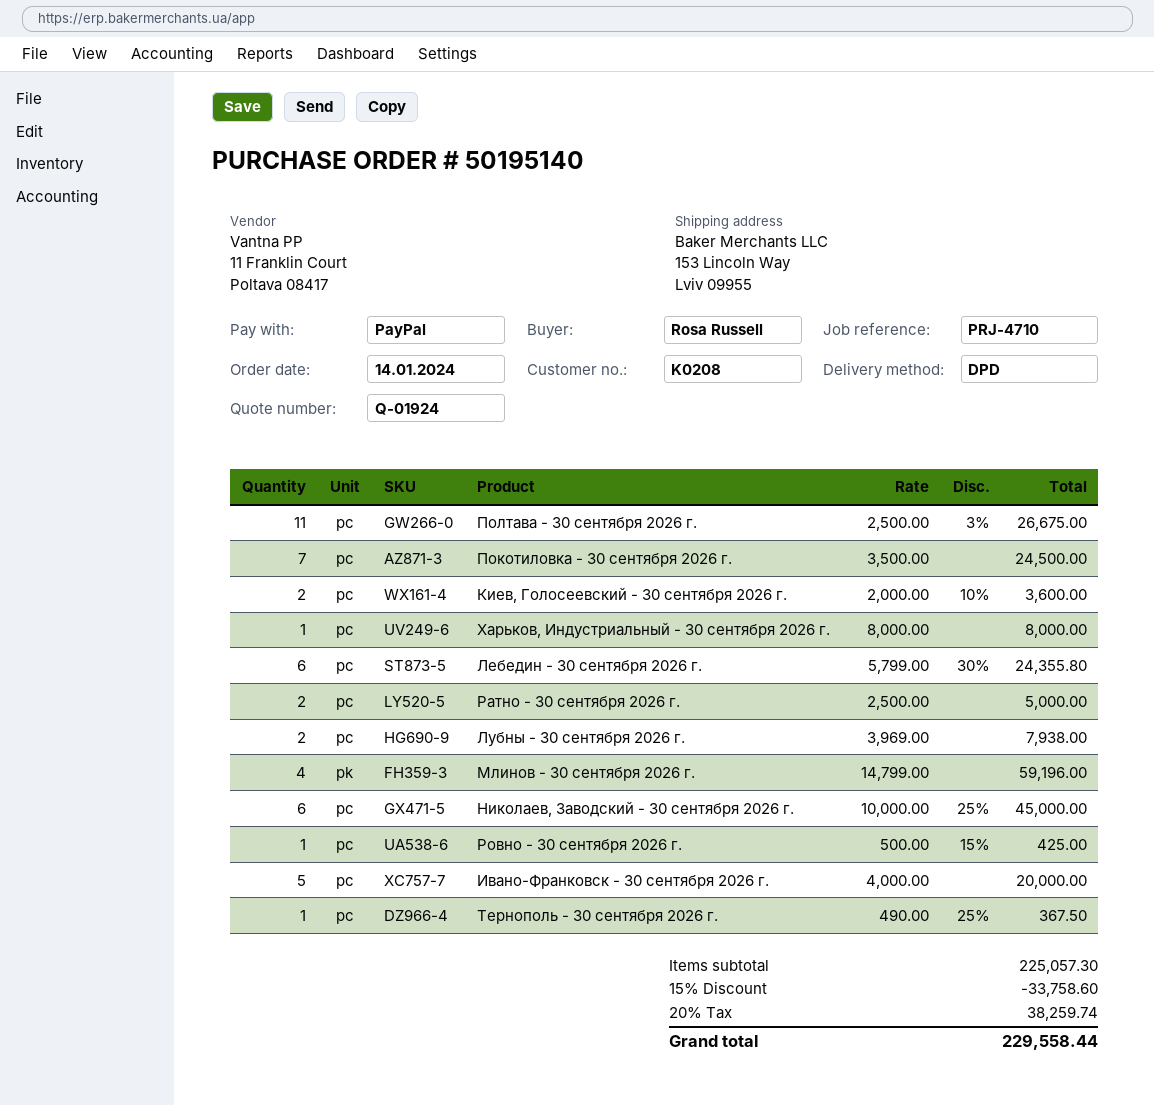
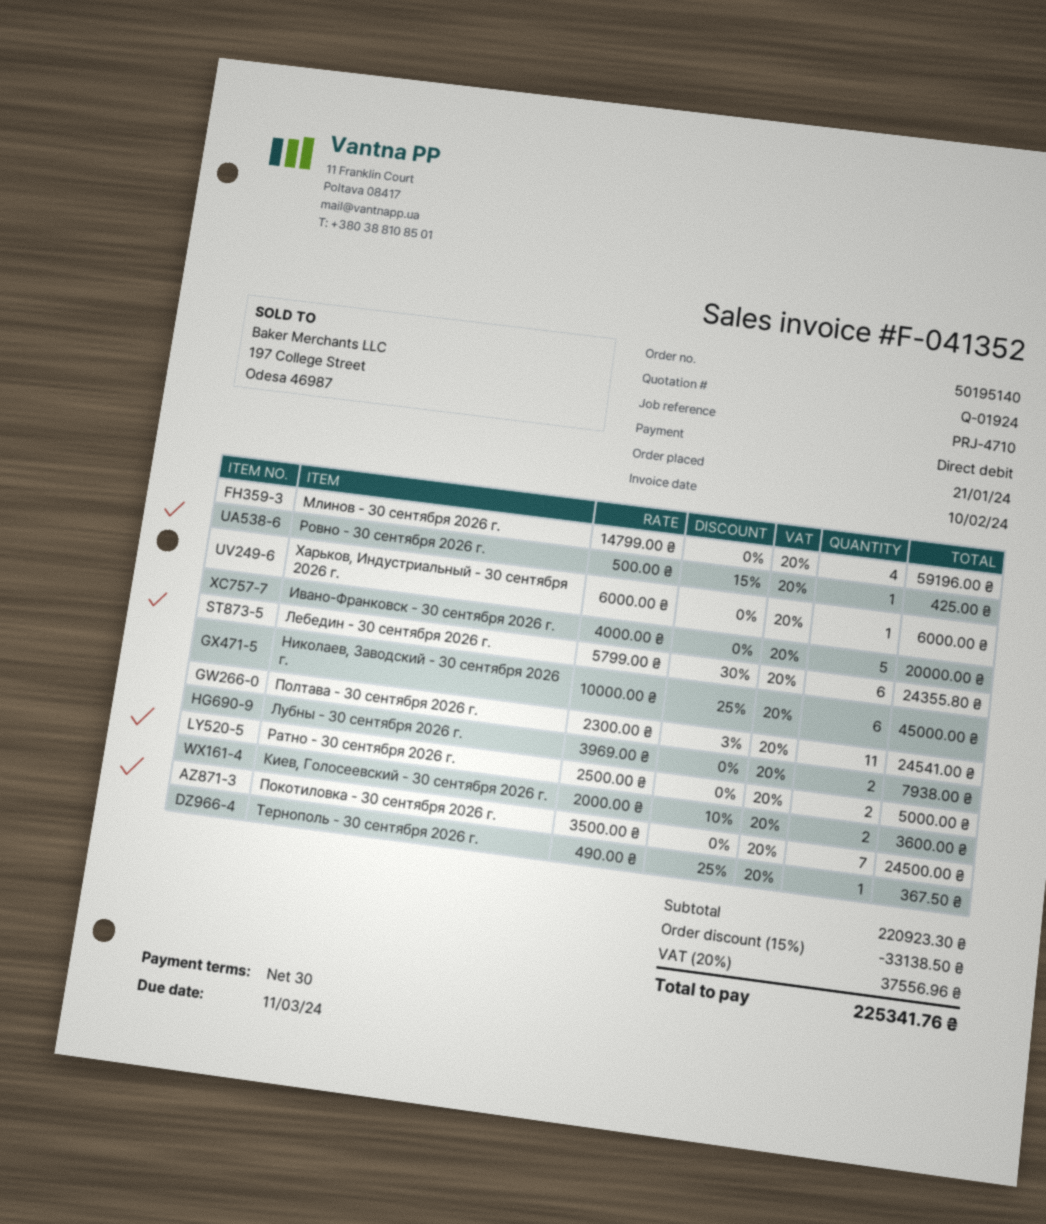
order date: 2024-01-14 -> 2024-01-21
payment method: PayPal -> direct debit
Полтава - 30 сентября 2026 г.: 11 x 2500.00 - 3% = 26675.00 -> 11 x 2300.00 - 3% = 24541.00
Харьков, Индустриальный - 30 сентября 2026 г.: 1 x 8000.00 = 8000.00 -> 1 x 6000.00 = 6000.00
subtotal: 225057.30 -> 220923.30
discount: 15% = 33758.60 -> 15% = 33138.50
tax: 20% = 38259.74 -> 20% = 37556.96
total: 229558.44 -> 225341.76

